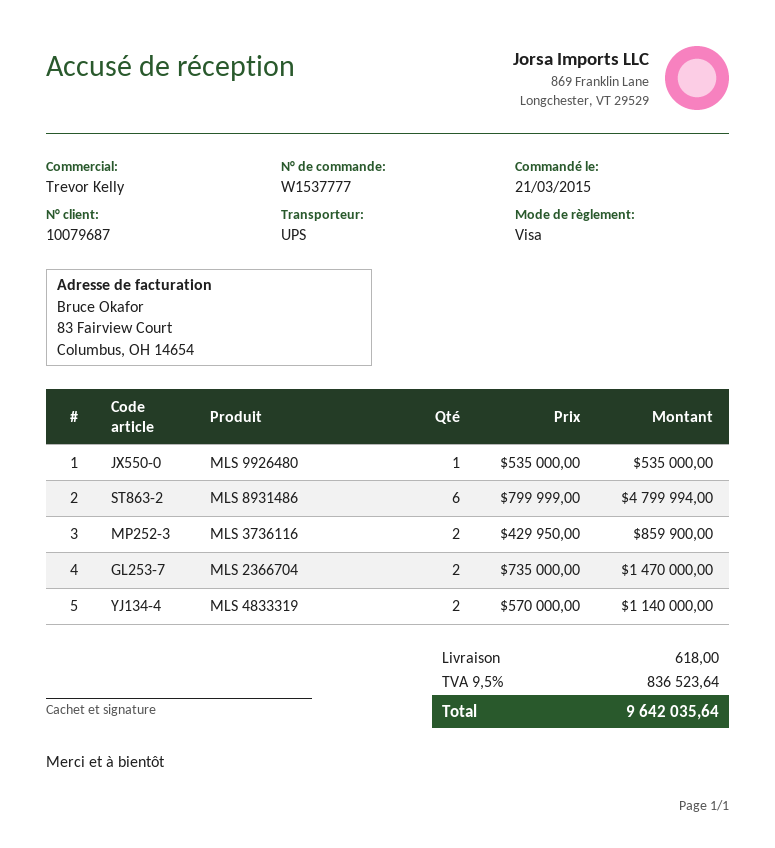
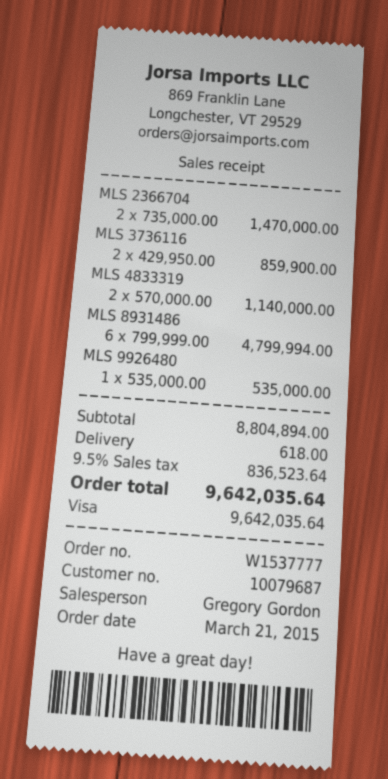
sales rep: Trevor Kelly -> Gregory Gordon

